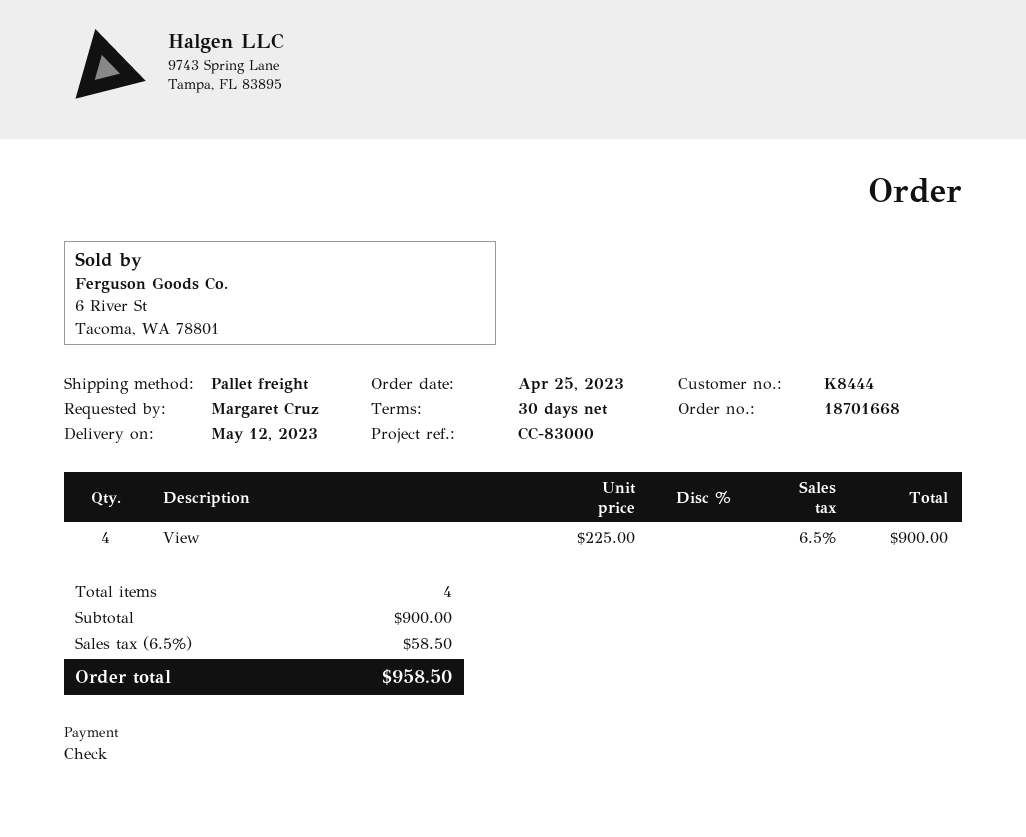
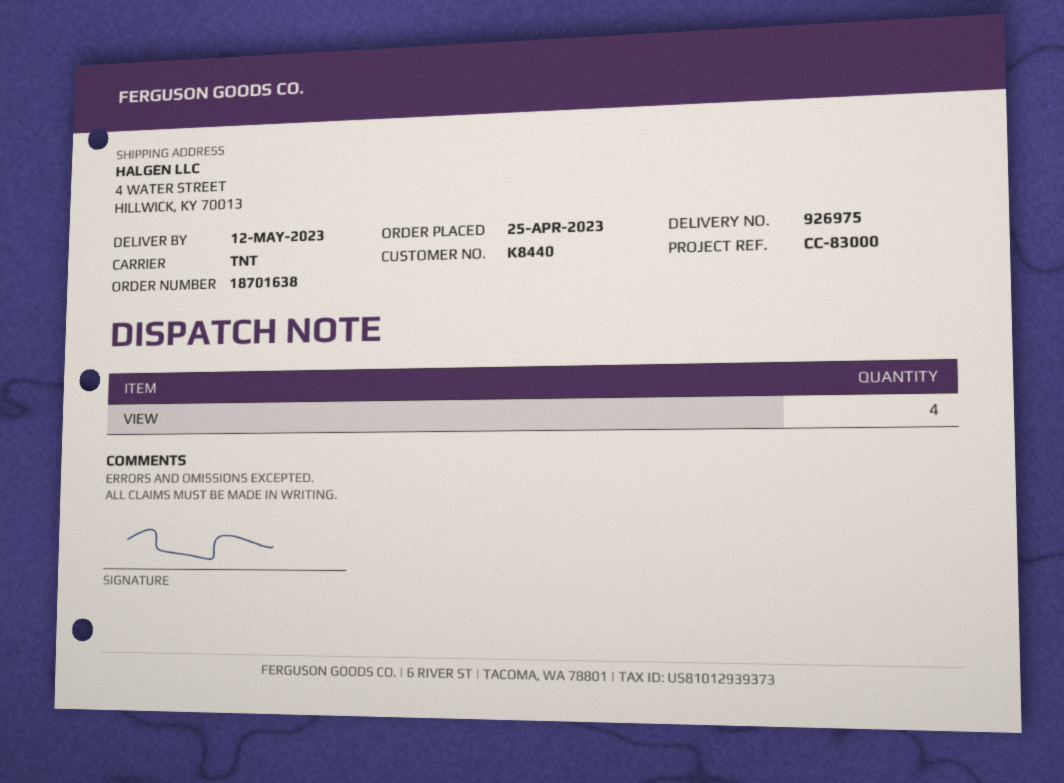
order number: 18701668 -> 18701638
customer number: K8444 -> K8440
shipping method: pallet freight -> TNT

